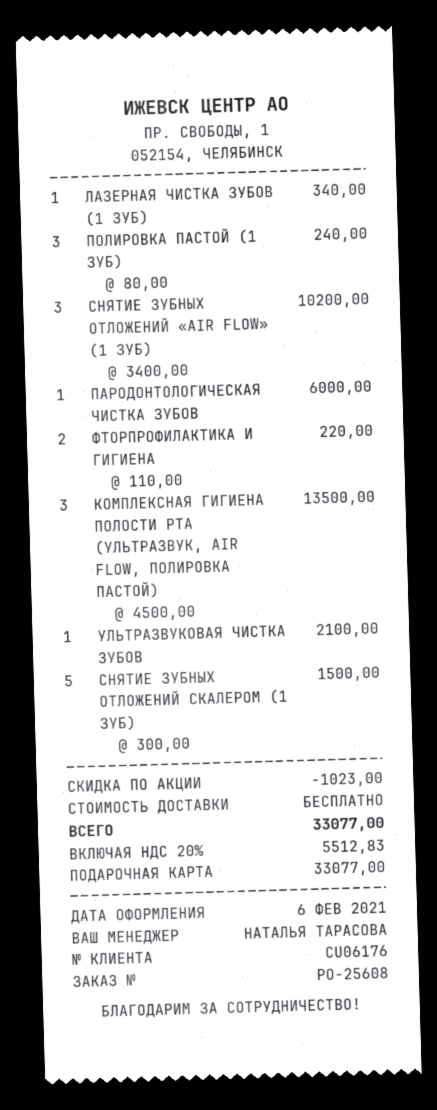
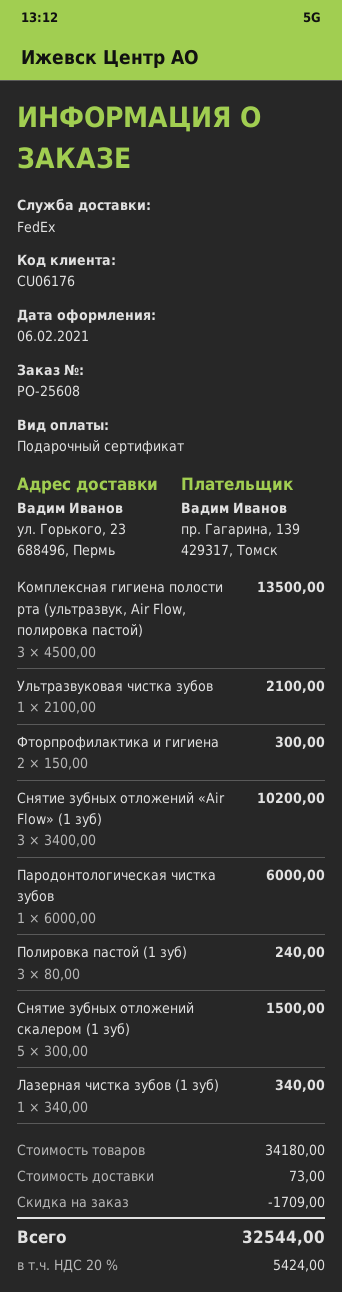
ФТОРПРОФИЛАКТИКА И ГИГИЕНА: 2 x 110.00 = 220.00 -> 2 x 150.00 = 300.00
discount: 1023.00 -> 1709.00
shipping: 0.00 -> 73.00
tax: 20% = 5512.83 -> 20% = 5424.00
total: 33077.00 -> 32544.00

